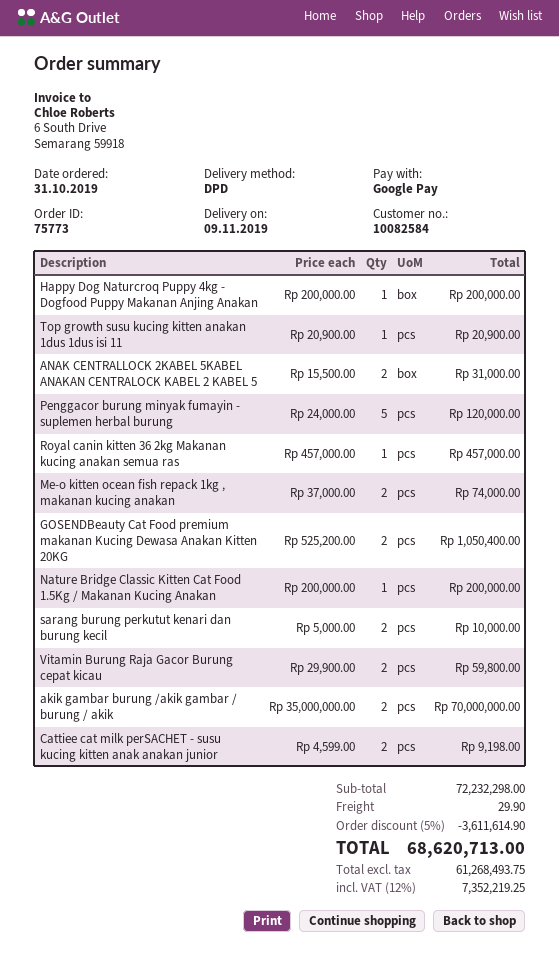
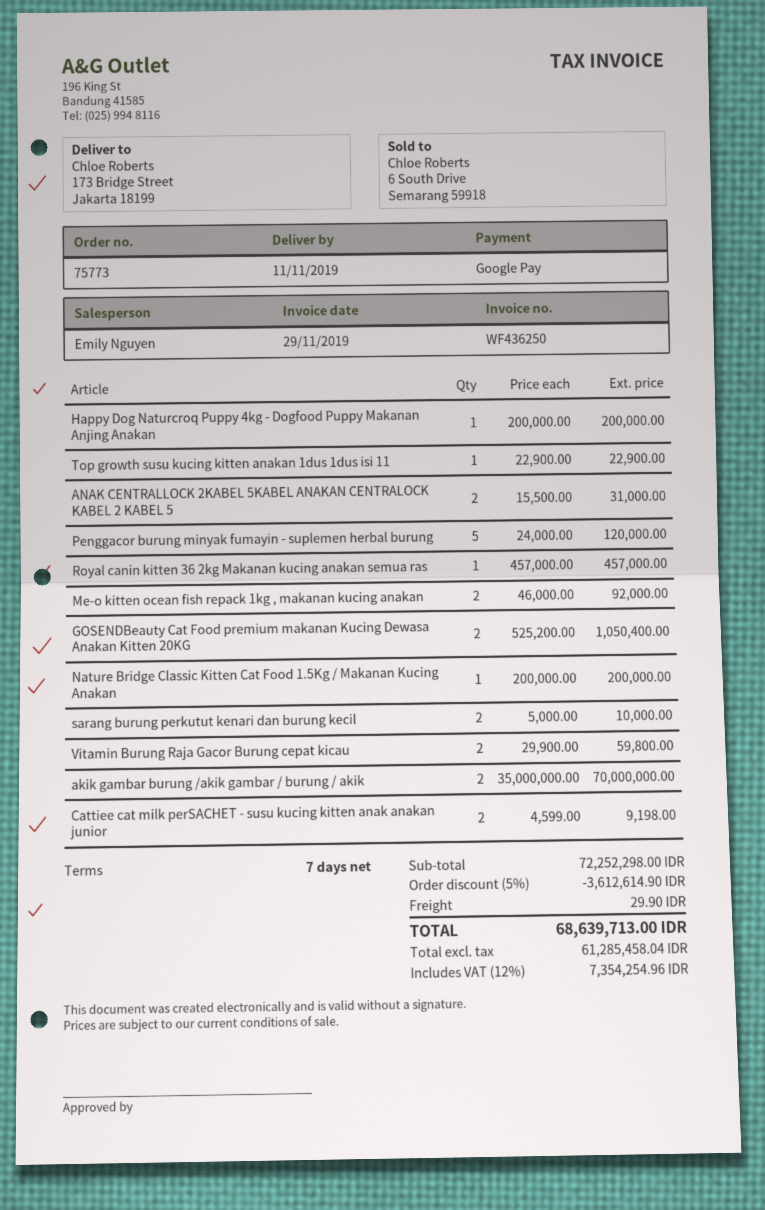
delivery date: 2019-11-09 -> 2019-11-11
Top growth susu kucing kitten anakan 1dus 1dus isi 11: 1 x 20900.00 = 20900.00 -> 1 x 22900.00 = 22900.00
Me-o kitten ocean fish repack 1kg , makanan kucing anakan: 2 x 37000.00 = 74000.00 -> 2 x 46000.00 = 92000.00
subtotal: 72232298.00 -> 72252298.00
discount: 5% = 3611614.90 -> 5% = 3612614.90
net: 61268493.75 -> 61285458.04
tax: 12% = 7352219.25 -> 12% = 7354254.96
total: 68620713.00 -> 68639713.00

